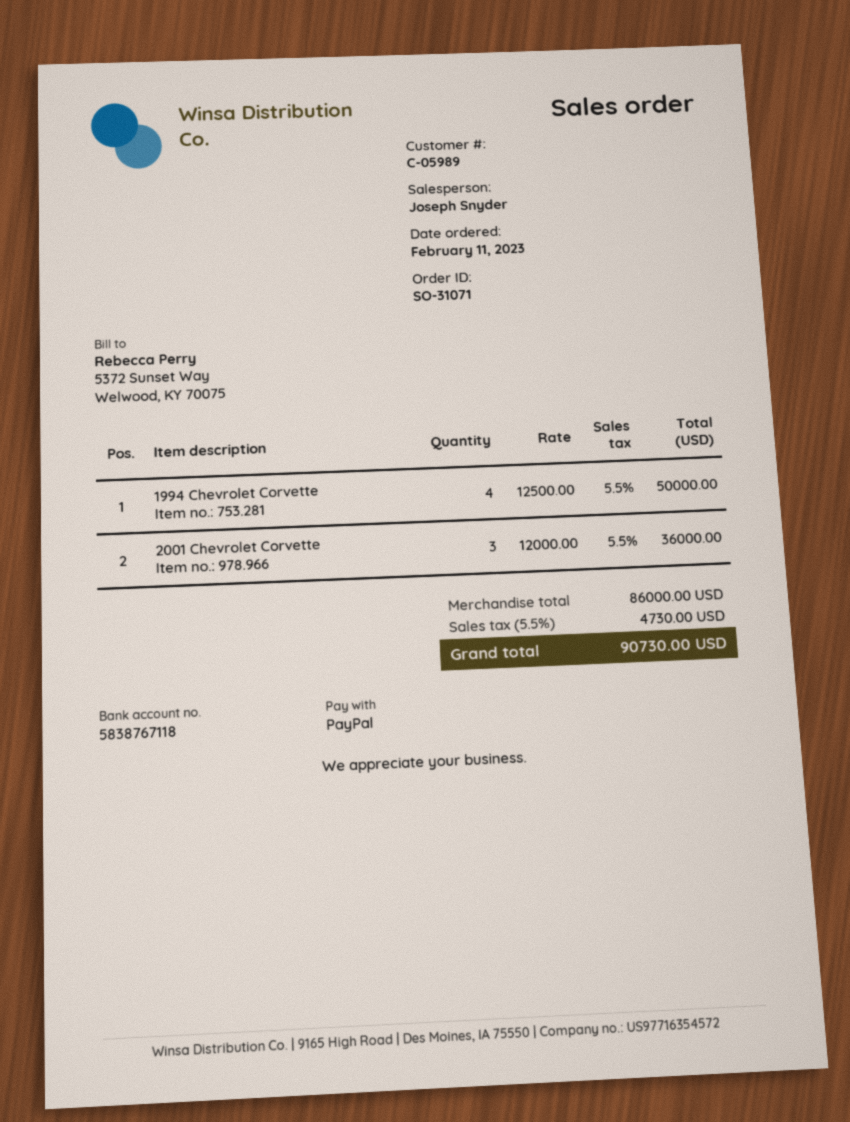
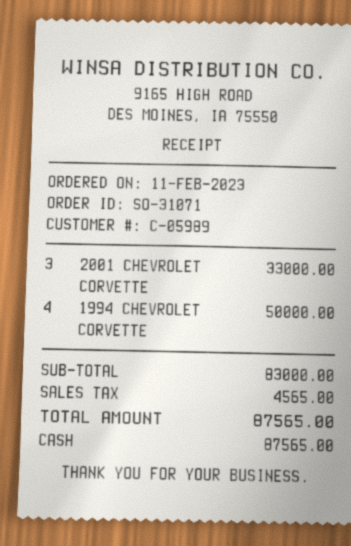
payment method: PayPal -> cash
2001 Chevrolet Corvette: 3 for 36000.00 -> 3 for 33000.00
subtotal: 86000.00 -> 83000.00
tax: 4730.00 -> 4565.00
total: 90730.00 -> 87565.00

